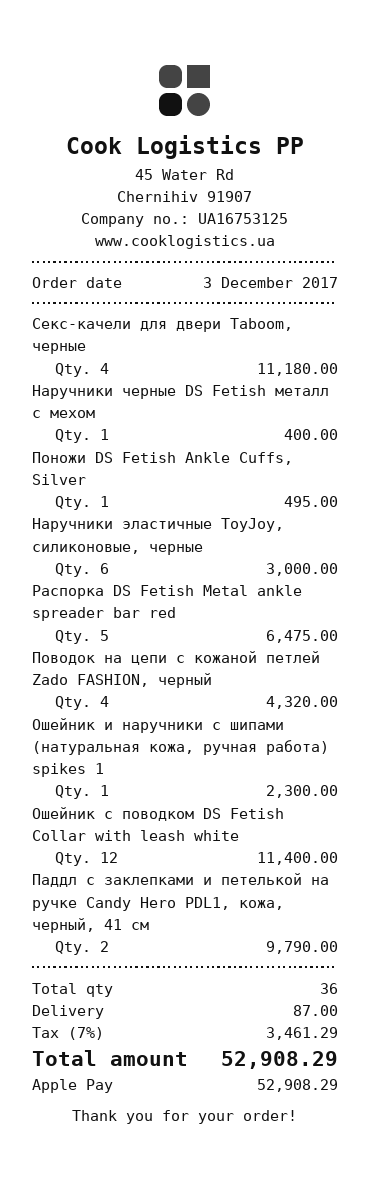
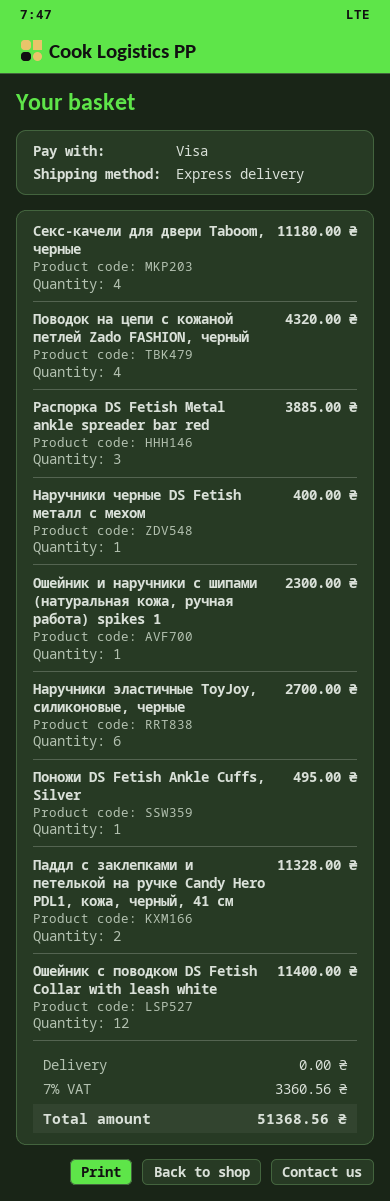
payment method: Apple Pay -> Visa
Наручники эластичные ToyJoy, силиконовые, черные: 6 for 3000.00 -> 6 for 2700.00
Распорка DS Fetish Metal ankle spreader bar red: 5 for 6475.00 -> 3 for 3885.00
Паддл с заклепками и петелькой на ручке Candy Hero PDL1, кожа, черный, 41 см: 2 for 9790.00 -> 2 for 11328.00
shipping: 87.00 -> 0.00
tax: 7% = 3461.29 -> 7% = 3360.56
total: 52908.29 -> 51368.56

